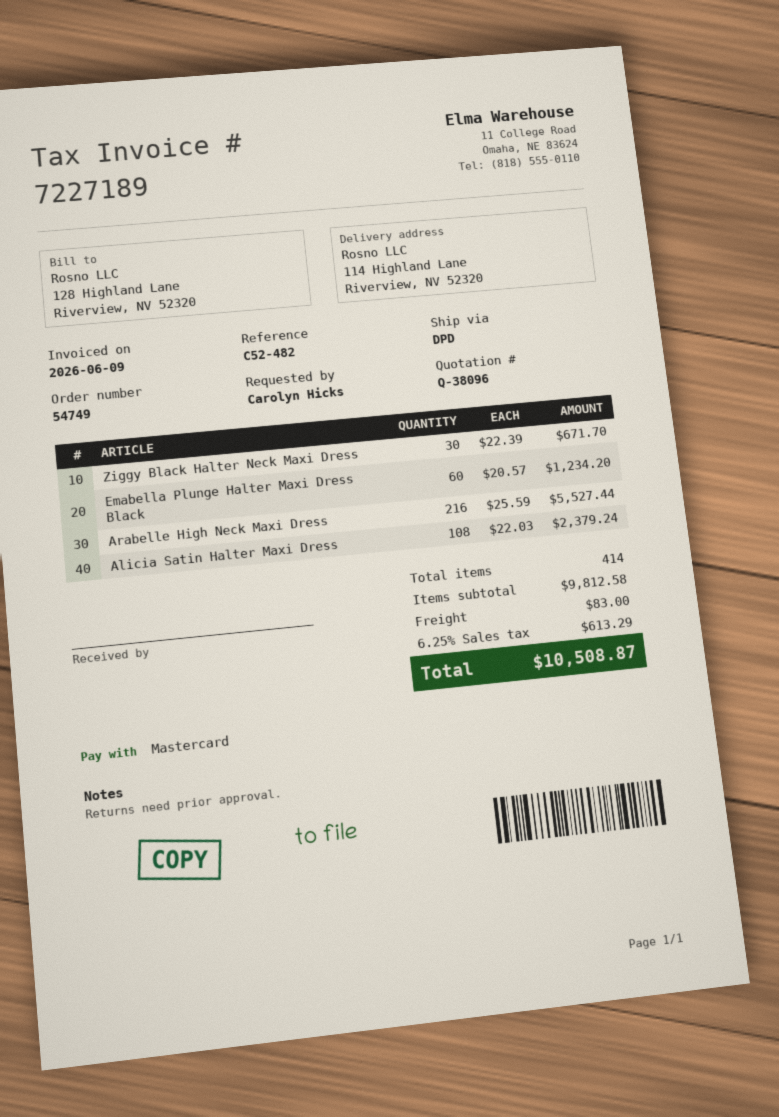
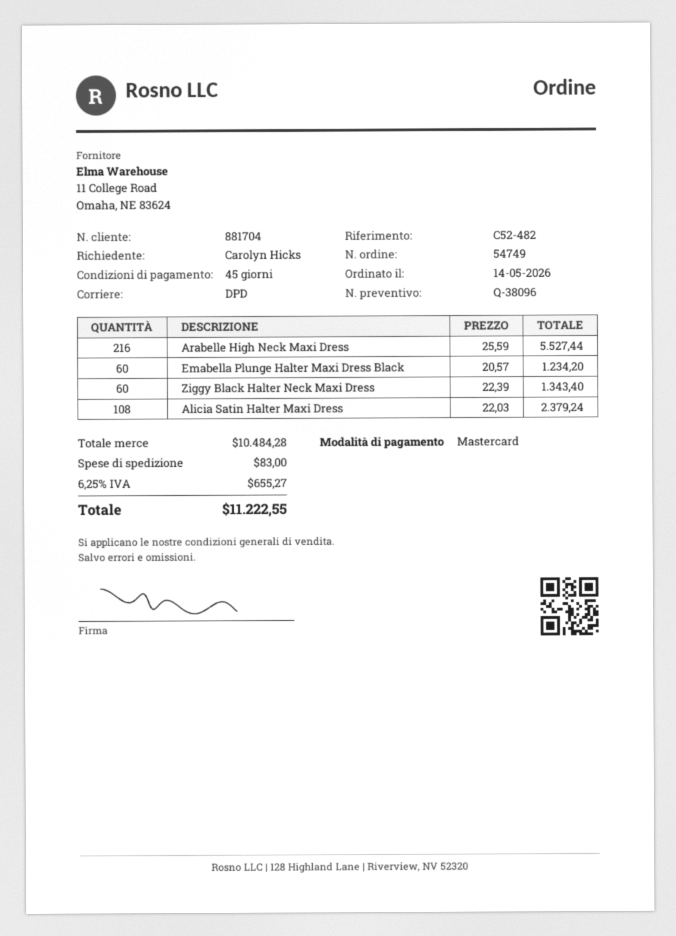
Ziggy Black Halter Neck Maxi Dress: 30 x 22.39 = 671.70 -> 60 x 22.39 = 1343.40
subtotal: 9812.58 -> 10484.28
tax: 6.25% = 613.29 -> 6.25% = 655.27
total: 10508.87 -> 11222.55

